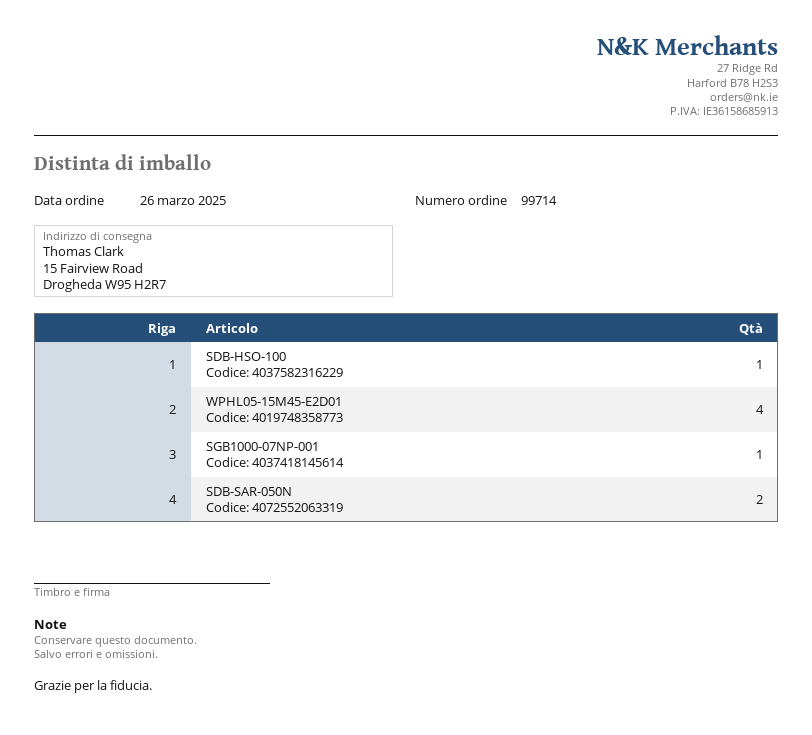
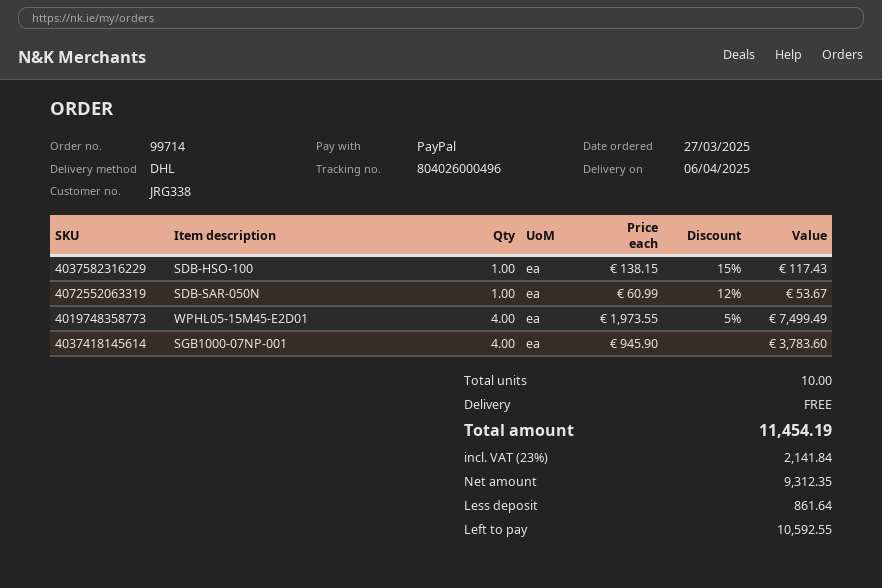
order date: 2025-03-26 -> 2025-03-27
SGB1000-07NP-001: 1 -> 4
SDB-SAR-050N: 2 -> 1

